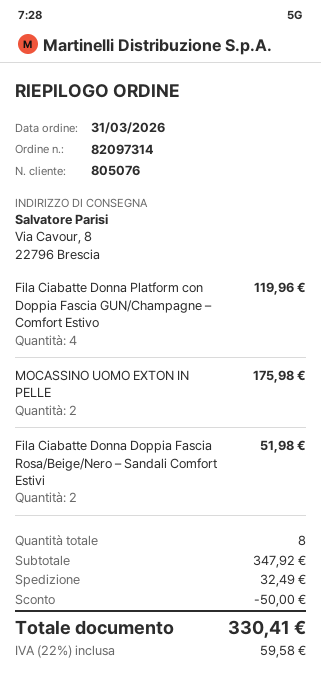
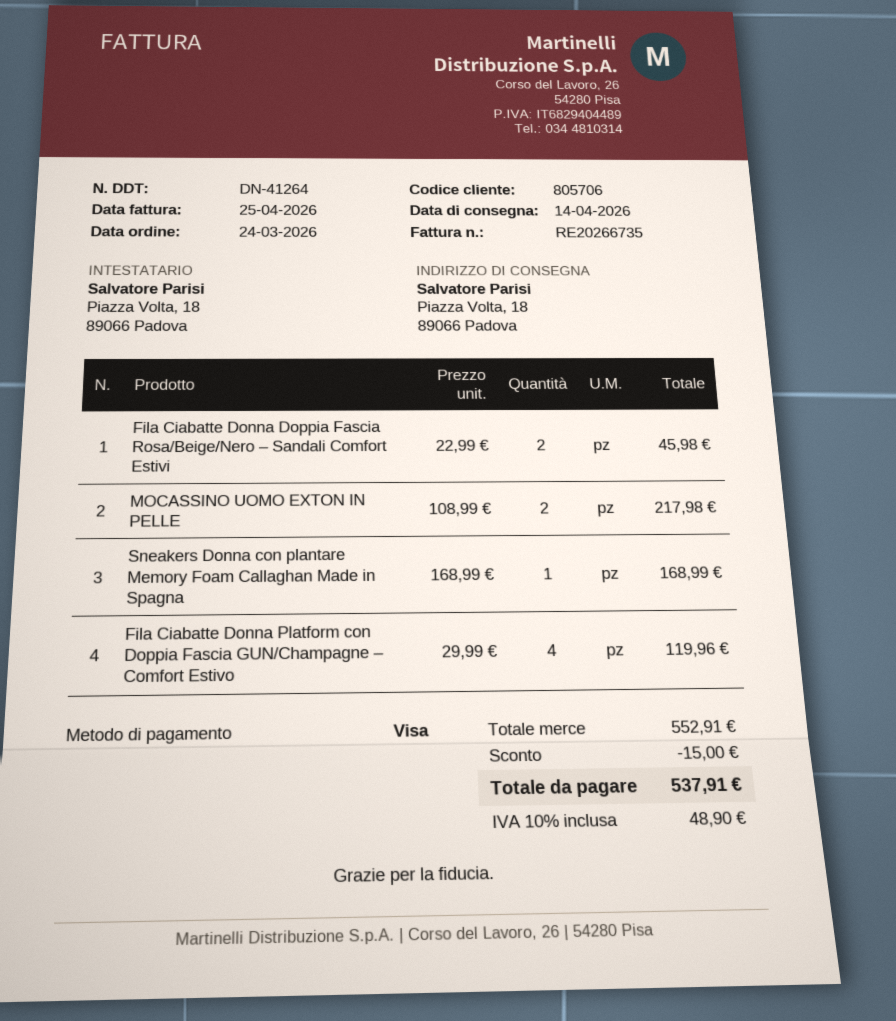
order date: 2026-03-31 -> 2026-03-24
customer number: 805076 -> 805706
ship to: Via Cavour, 8, 22796 Brescia -> Piazza Volta, 18, 89066 Padova
MOCASSINO UOMO EXTON IN PELLE: 2 for 175.98 -> 2 for 217.98
Fila Ciabatte Donna Doppia Fascia Rosa/Beige/Nero – Sandali Comfort Estivi: 2 for 51.98 -> 2 for 45.98
Sneakers Donna con plantare Memory Foam Callaghan Made in Spagna: none -> 1 for 168.99
subtotal: 347.92 -> 552.91
discount: 50.00 -> 15.00
shipping: 32.49 -> none
tax: 22% = 59.58 -> 10% = 48.90
total: 330.41 -> 537.91

